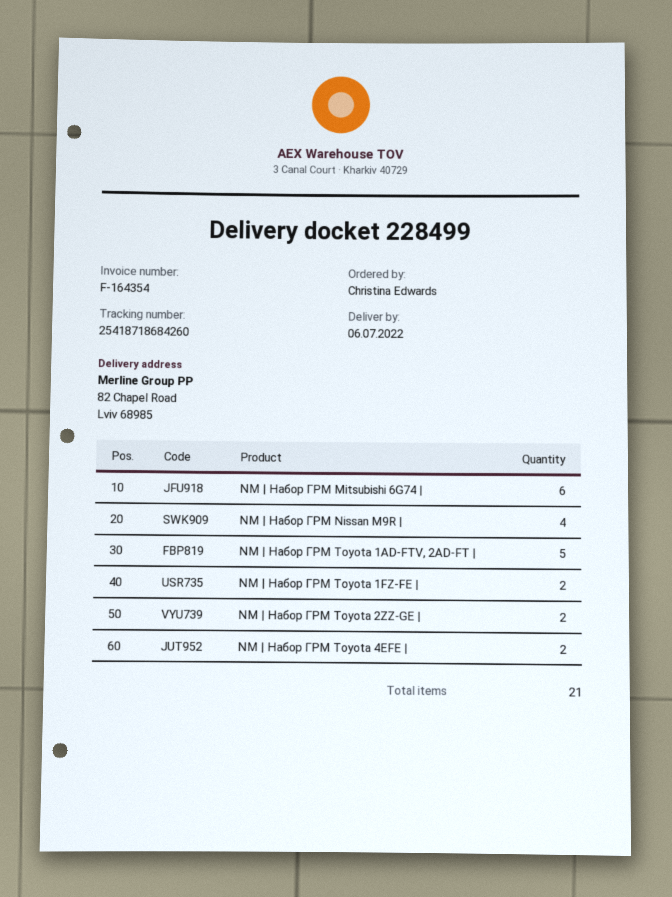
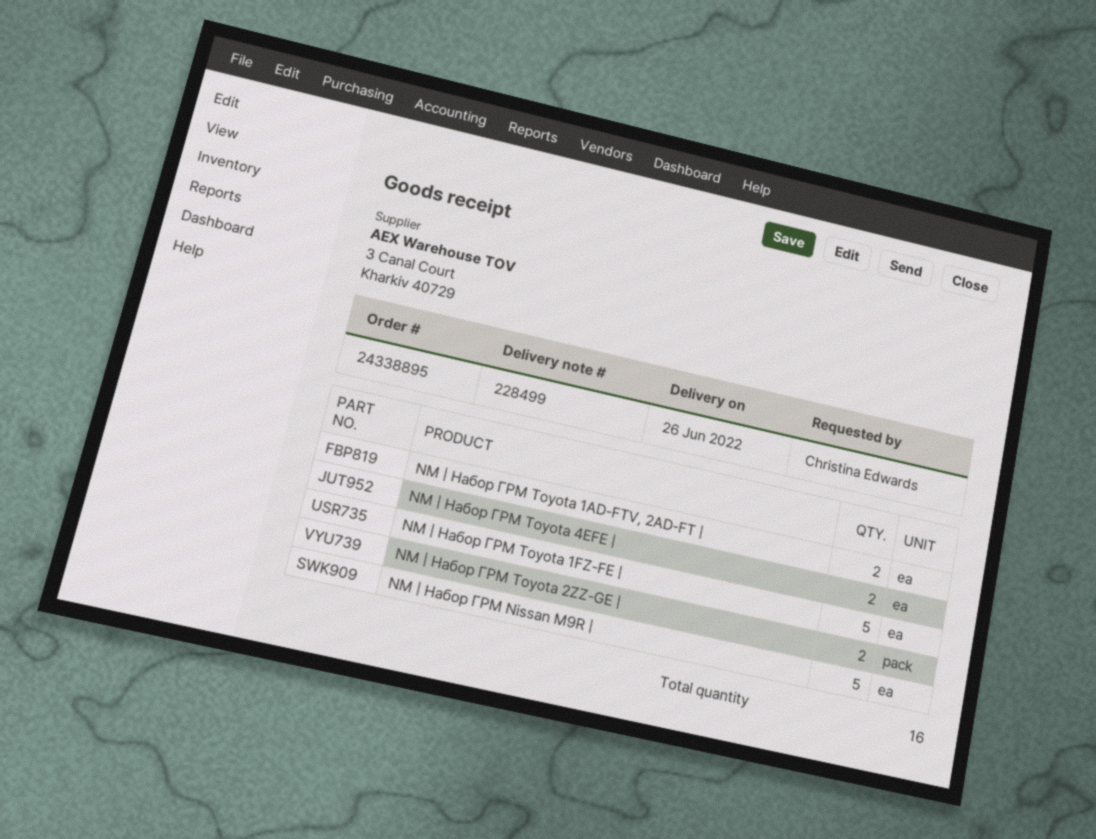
delivery date: 2022-07-06 -> 2022-06-26
NM | Набор ГРМ Mitsubishi 6G74 |: 6 -> none
NM | Набор ГРМ Nissan M9R |: 4 -> 5
NM | Набор ГРМ Toyota 1AD-FTV, 2AD-FT |: 5 -> 2
NM | Набор ГРМ Toyota 1FZ-FE |: 2 -> 5
total quantity: 21 -> 16

